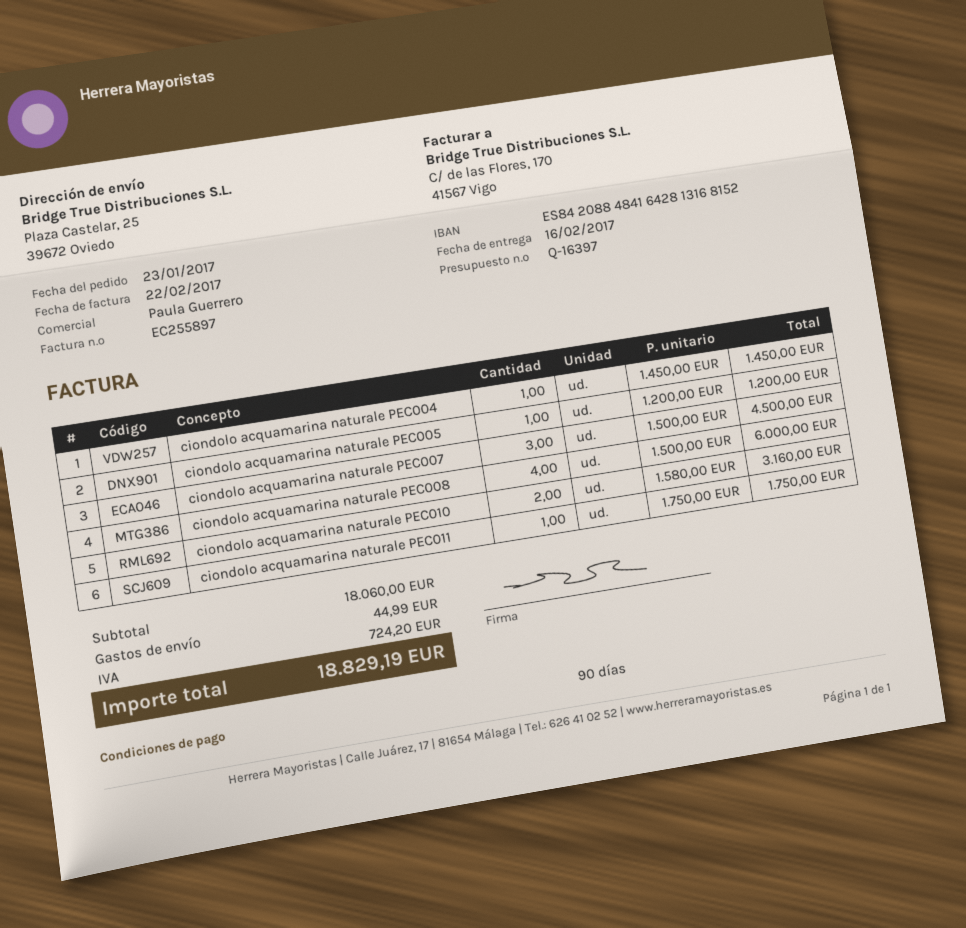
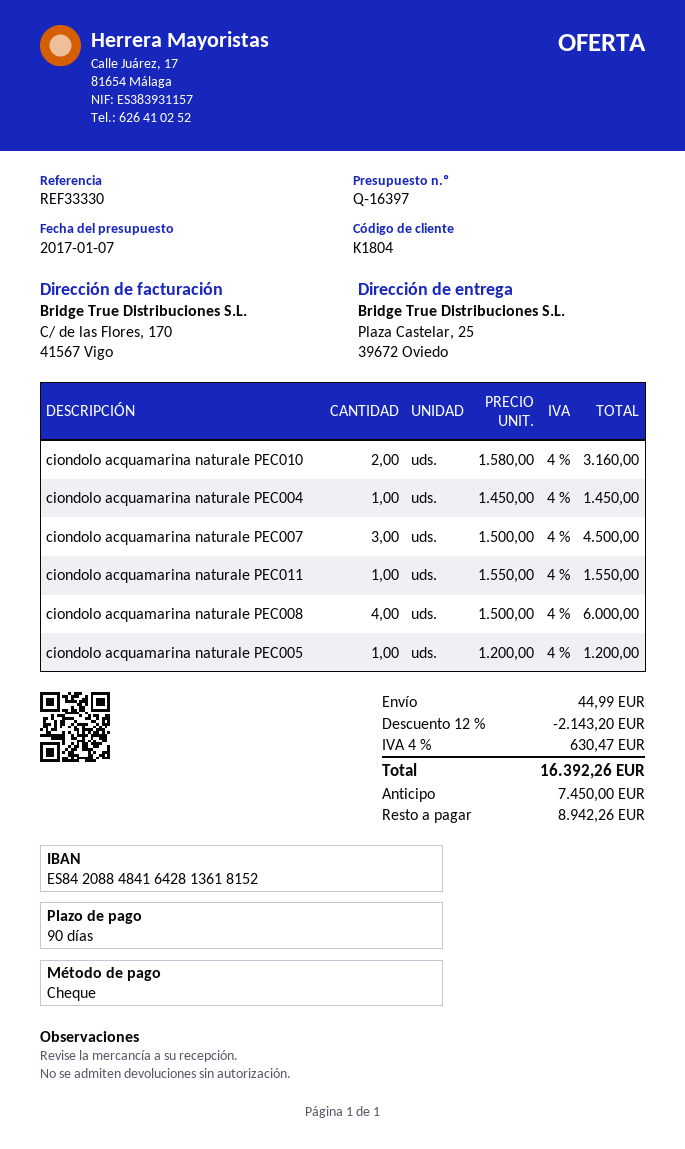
bank account: ES8420884841642813168152 -> ES8420884841642813618152
ciondolo acquamarina naturale PEC011: 1 x 1750.00 = 1750.00 -> 1 x 1550.00 = 1550.00
discount: none -> 12% = 2143.20
tax: 724.20 -> 630.47
total: 18829.19 -> 16392.26

